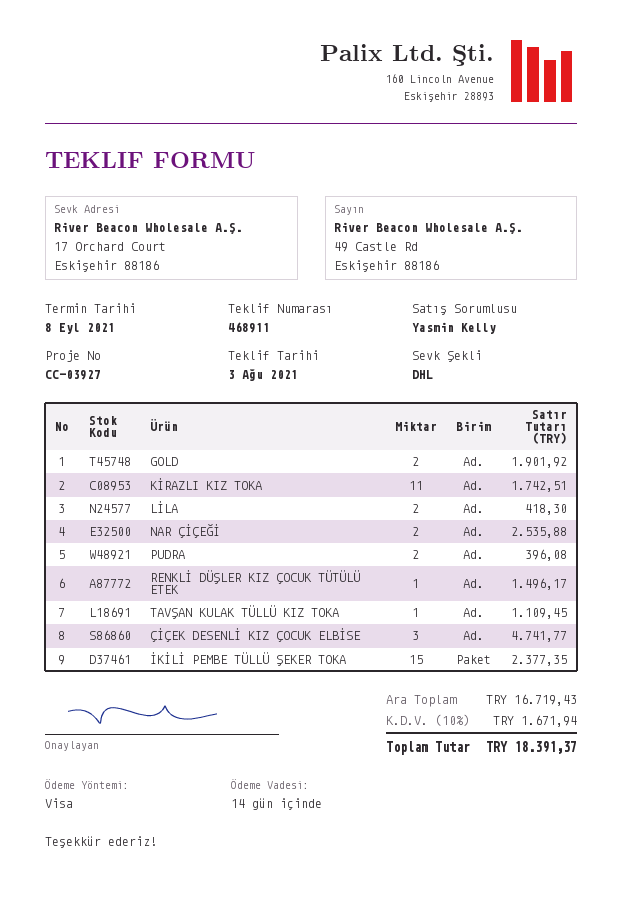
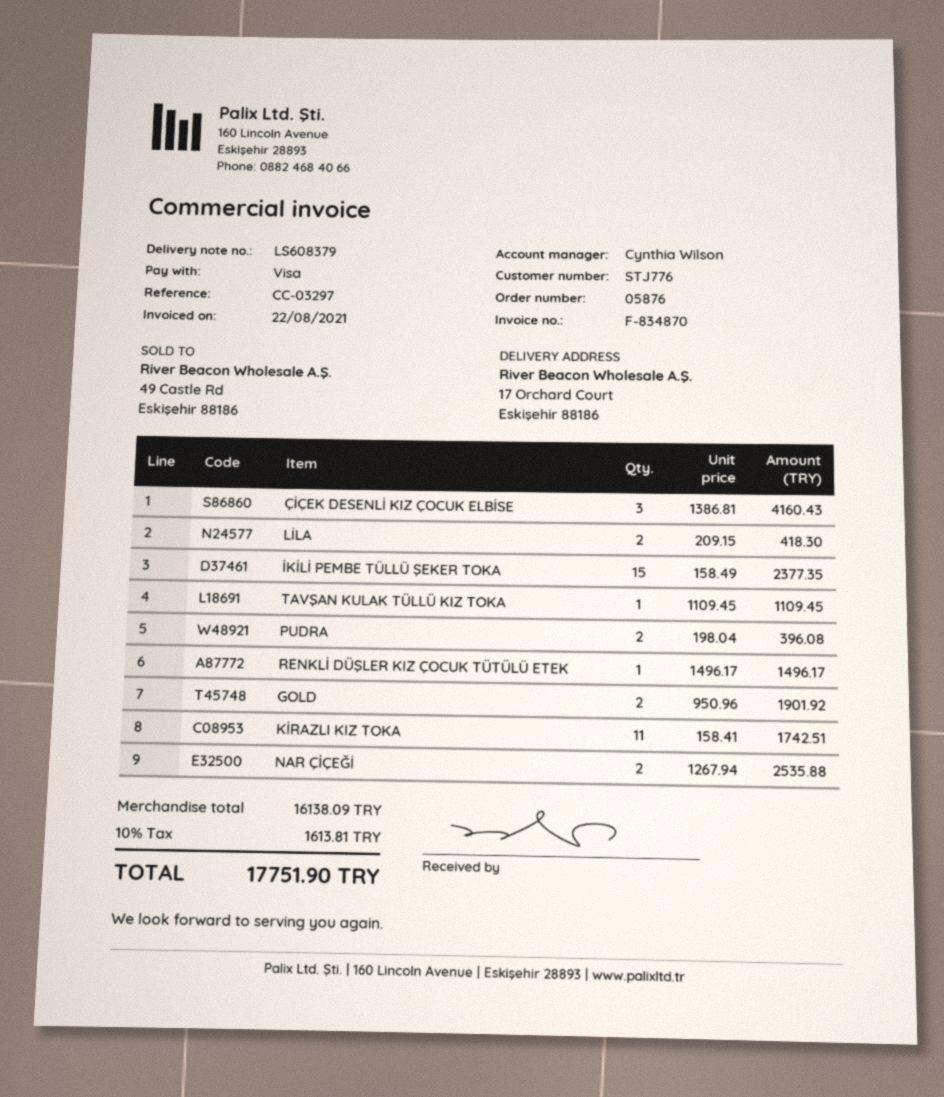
reference: CC-03927 -> CC-03297
sales rep: Yasmin Kelly -> Cynthia Wilson
ÇİÇEK DESENLİ KIZ ÇOCUK ELBİSE: 3 for 4741.77 -> 3 for 4160.43
subtotal: 16719.43 -> 16138.09
tax: 10% = 1671.94 -> 10% = 1613.81
total: 18391.37 -> 17751.90

